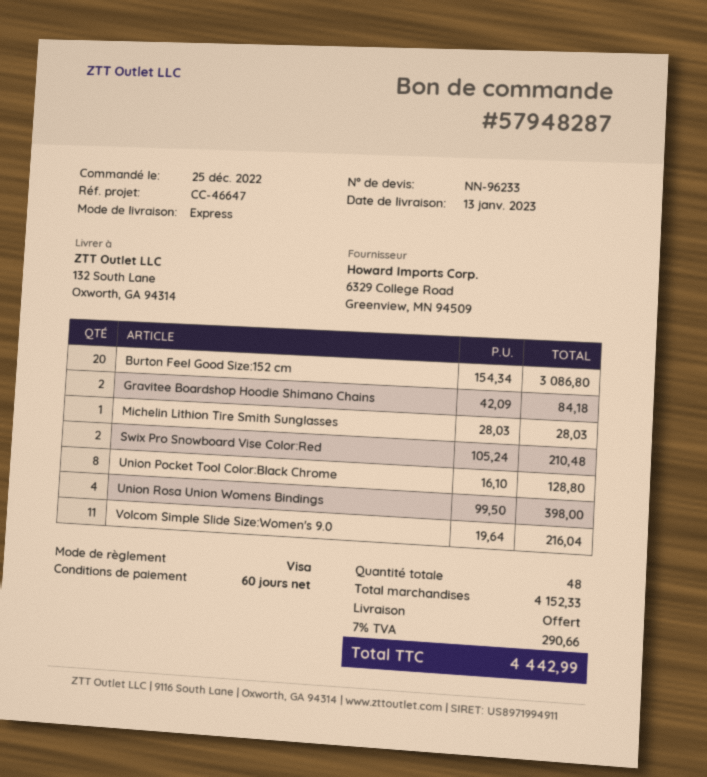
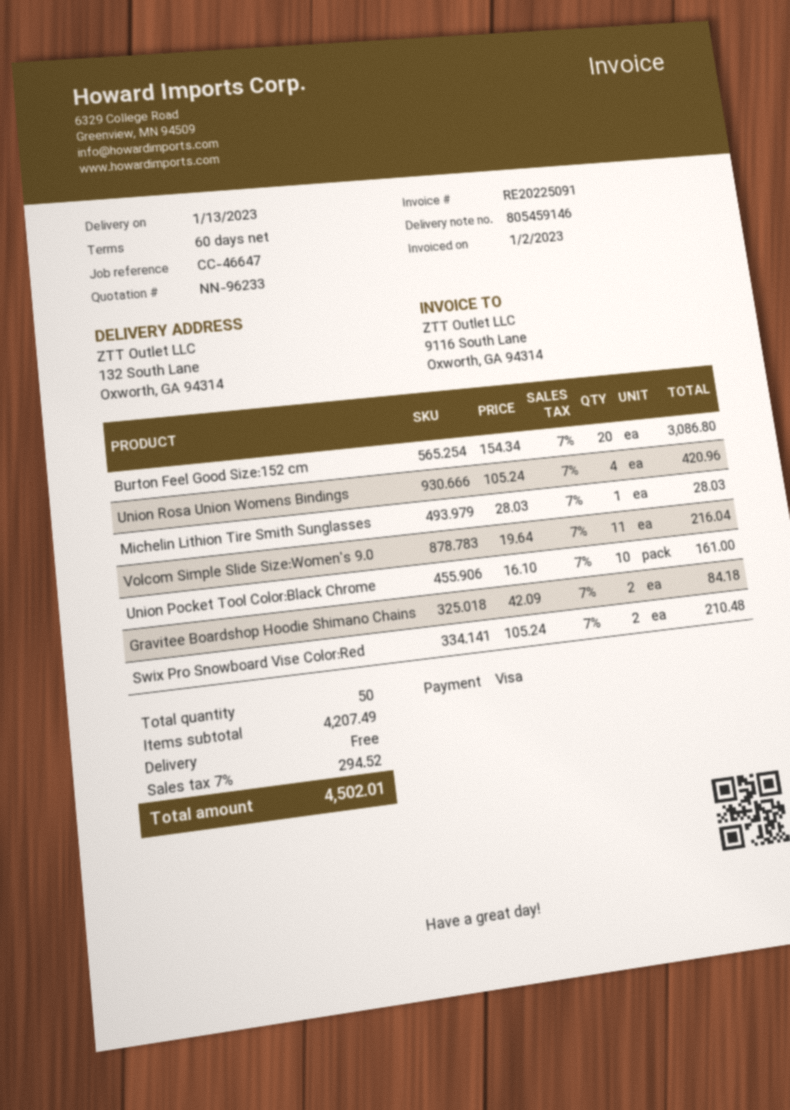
Union Pocket Tool Color:Black Chrome: 8 x 16.10 = 128.80 -> 10 x 16.10 = 161.00
Union Rosa Union Womens Bindings: 4 x 99.50 = 398.00 -> 4 x 105.24 = 420.96
total quantity: 48 -> 50
subtotal: 4152.33 -> 4207.49
tax: 7% = 290.66 -> 7% = 294.52
total: 4442.99 -> 4502.01

